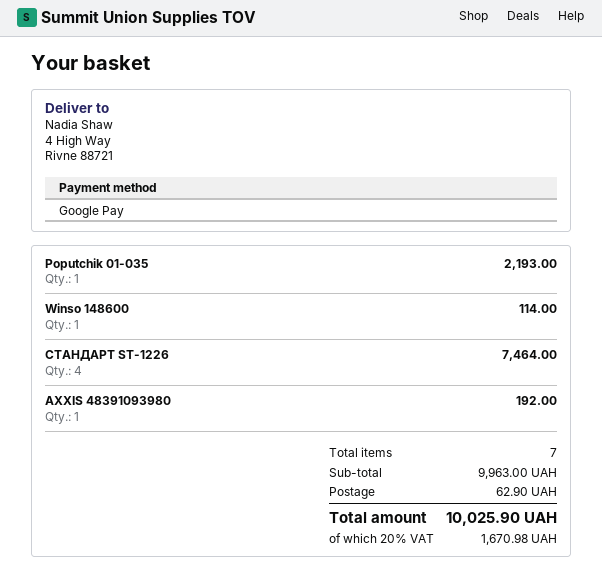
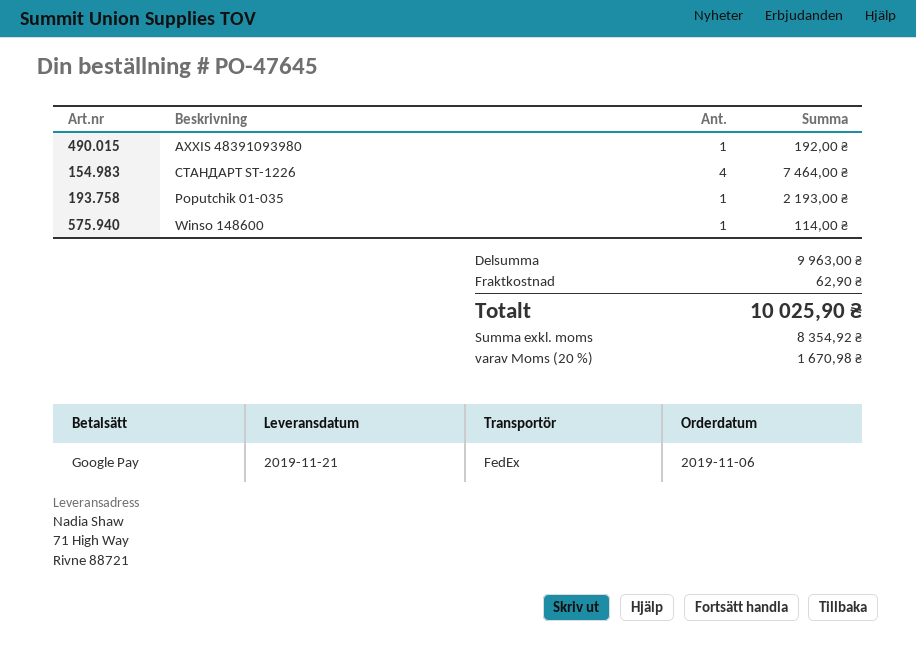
ship to: 4 High Way, Rivne 88721 -> 71 High Way, Rivne 88721

